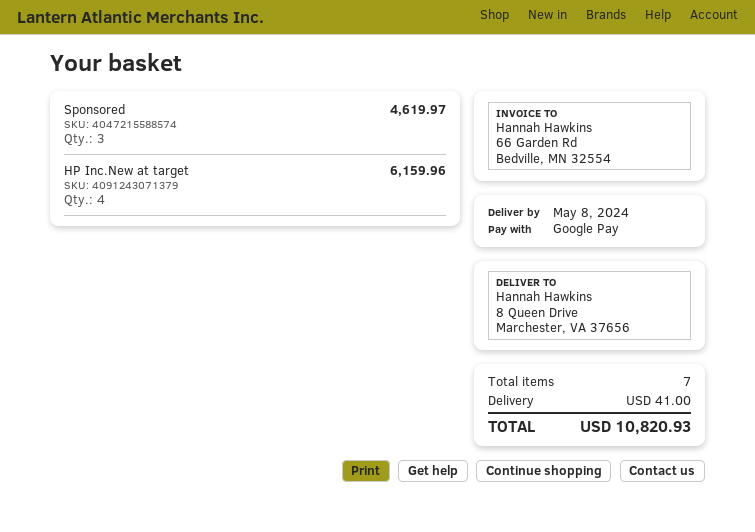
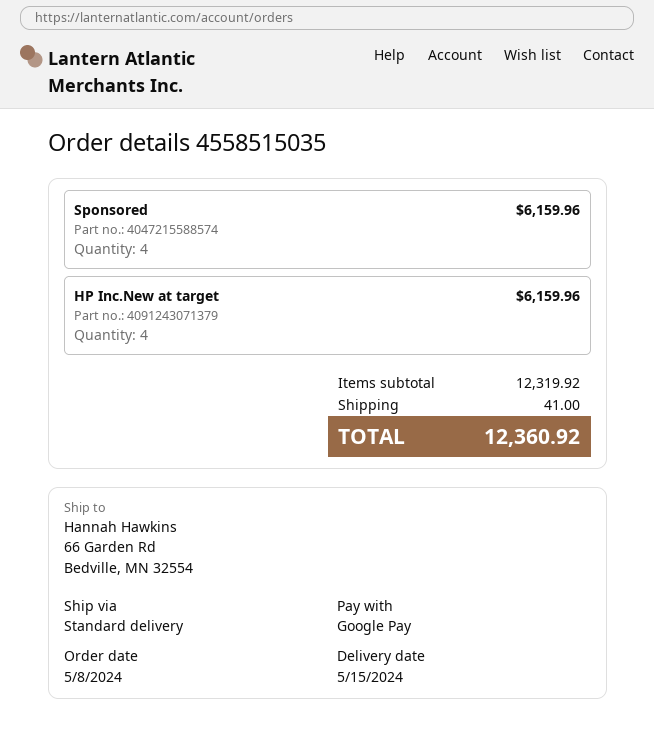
delivery date: 2024-05-08 -> 2024-05-15
ship to: 8 Queen Drive, Marchester, VA 37656 -> 66 Garden Rd, Bedville, MN 32554
Sponsored: 3 for 4619.97 -> 4 for 6159.96
total: 10820.93 -> 12360.92

